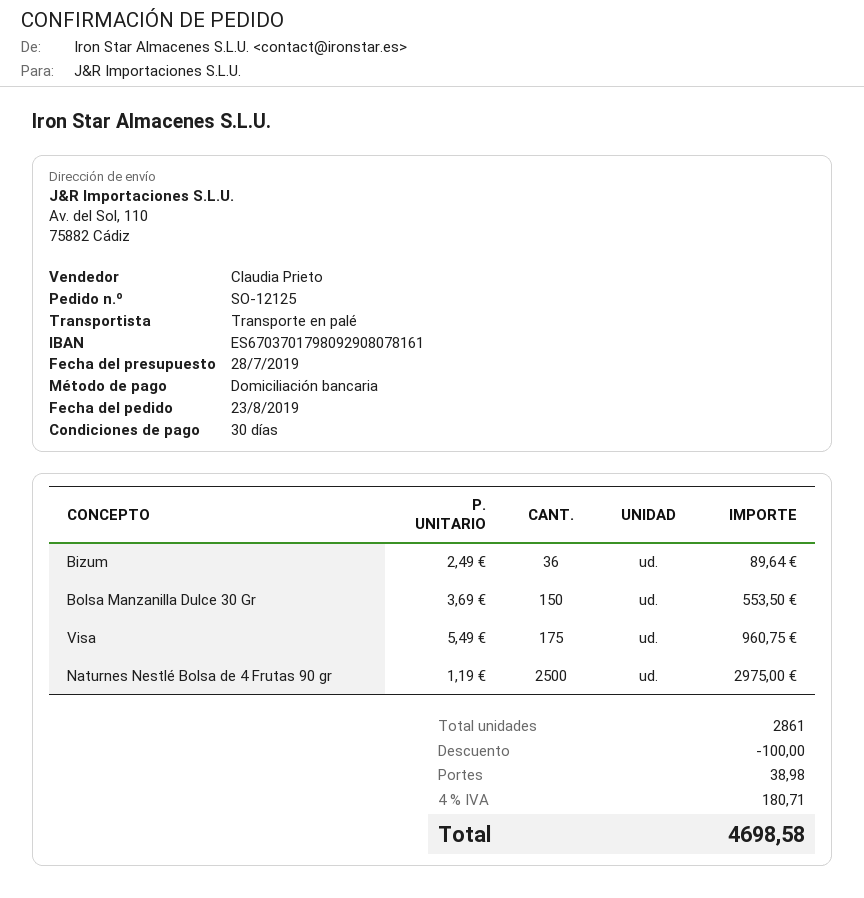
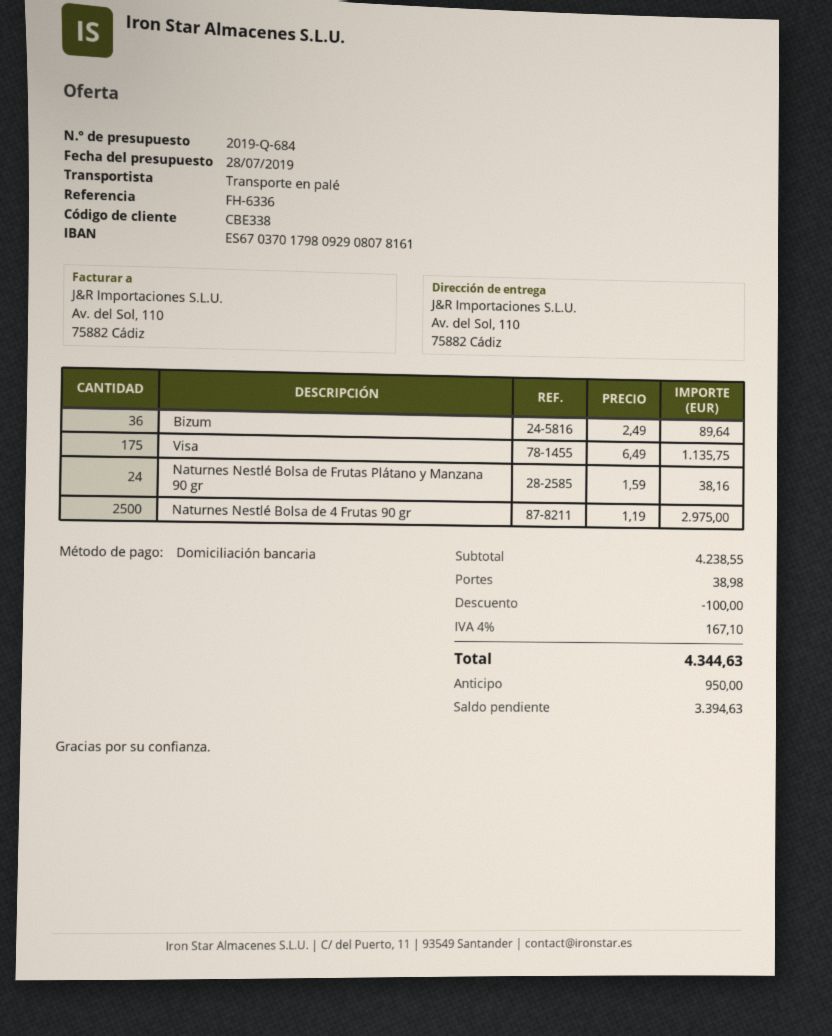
Bolsa Manzanilla Dulce 30 Gr: 150 x 3.69 = 553.50 -> none
Visa: 175 x 5.49 = 960.75 -> 175 x 6.49 = 1135.75
Naturnes Nestlé Bolsa de Frutas Plátano y Manzana 90 gr: none -> 24 x 1.59 = 38.16
tax: 4% = 180.71 -> 4% = 167.10
total: 4698.58 -> 4344.63

